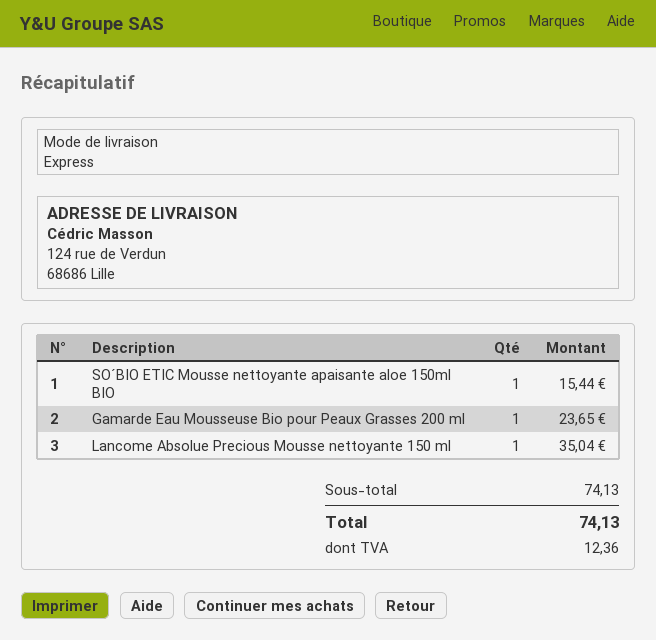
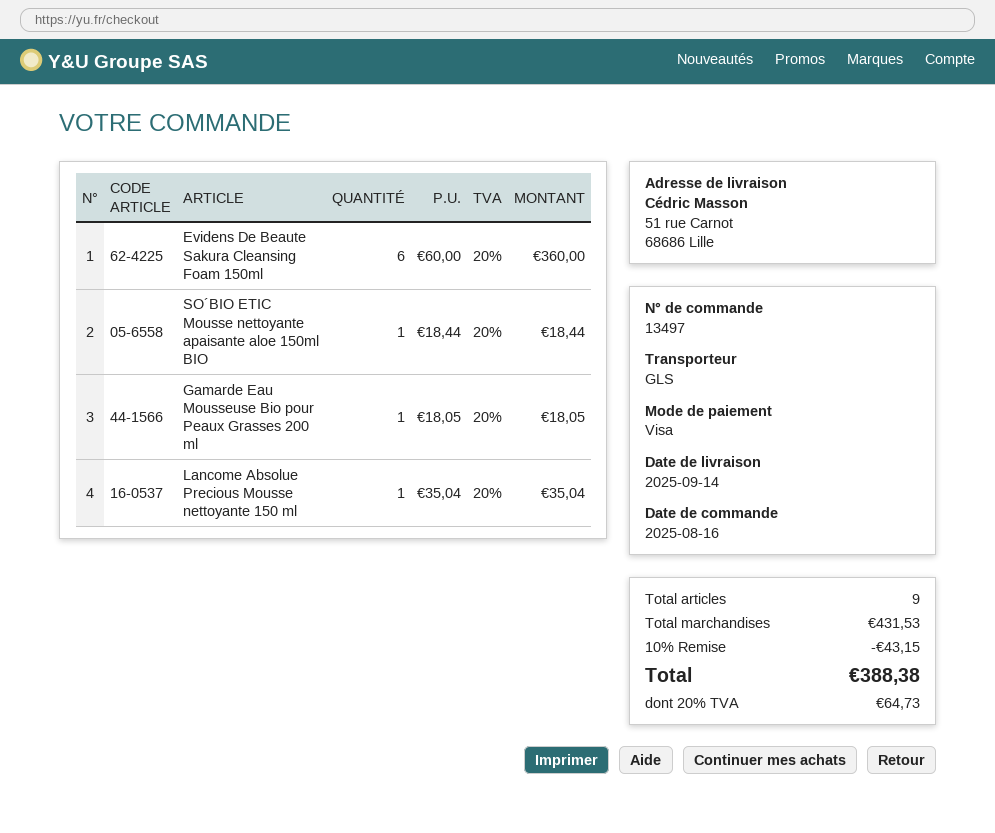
shipping method: express -> GLS
ship to: 124 rue de Verdun, 68686 Lille -> 51 rue Carnot, 68686 Lille
SO´BIO ETIC Mousse nettoyante apaisante aloe 150ml BIO: 1 for 15.44 -> 1 for 18.44
Gamarde Eau Mousseuse Bio pour Peaux Grasses 200 ml: 1 for 23.65 -> 1 for 18.05
Evidens De Beaute Sakura Cleansing Foam 150ml: none -> 6 for 360.00
subtotal: 74.13 -> 431.53
discount: none -> 10% = 43.15
tax: 12.36 -> 64.73
total: 74.13 -> 388.38

